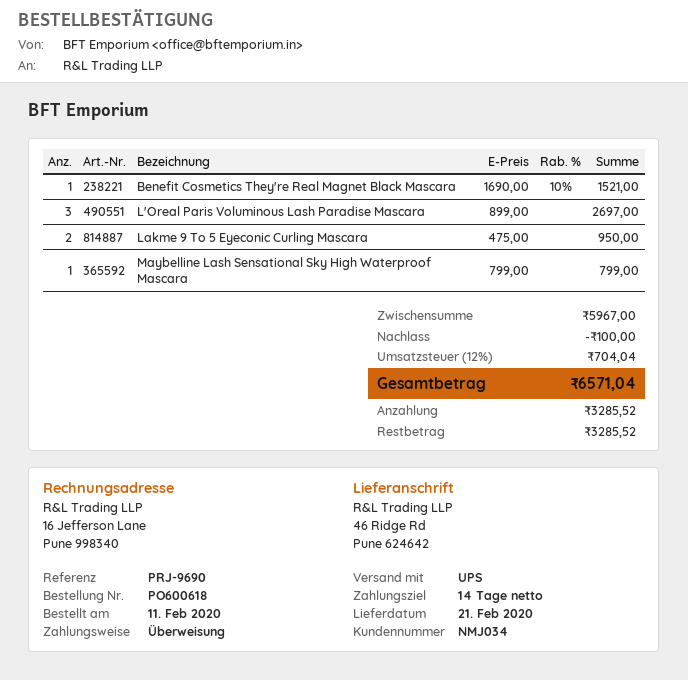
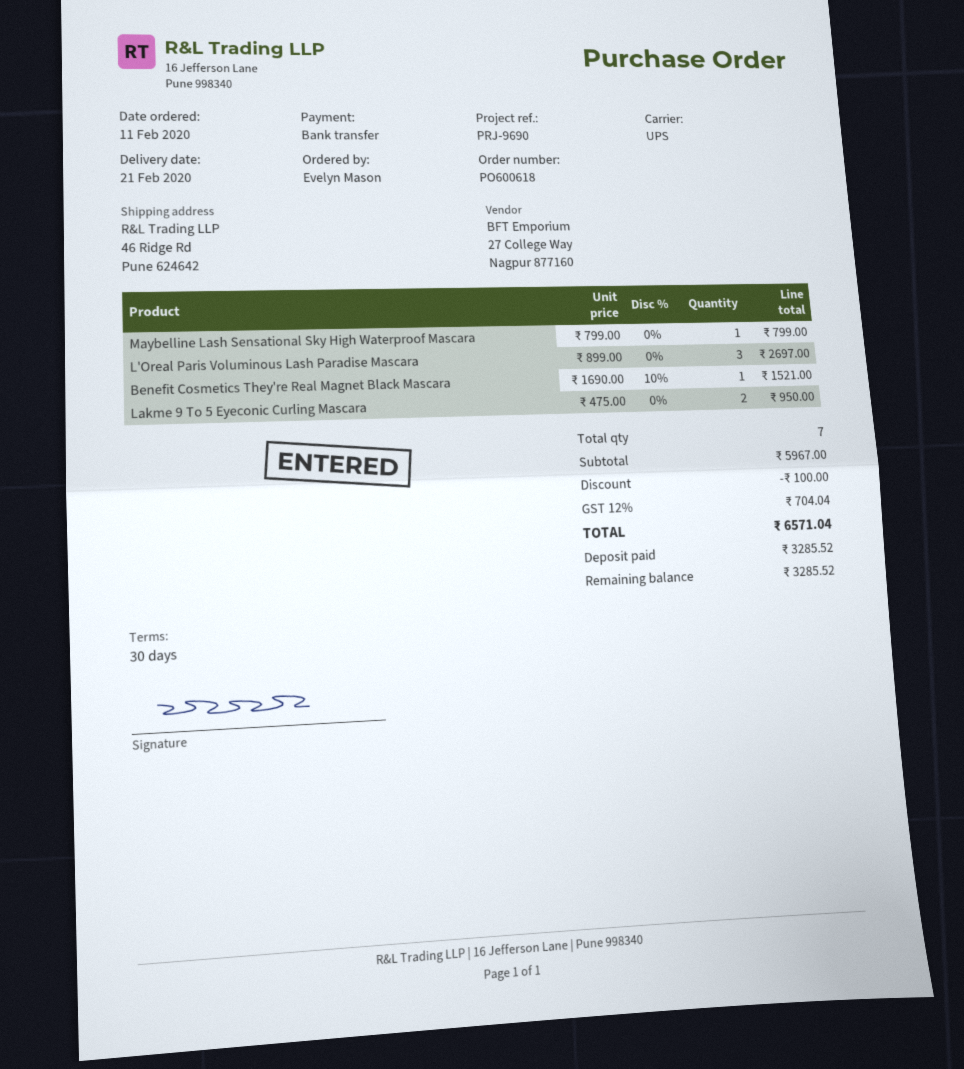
payment terms: 14 days -> 30 days

